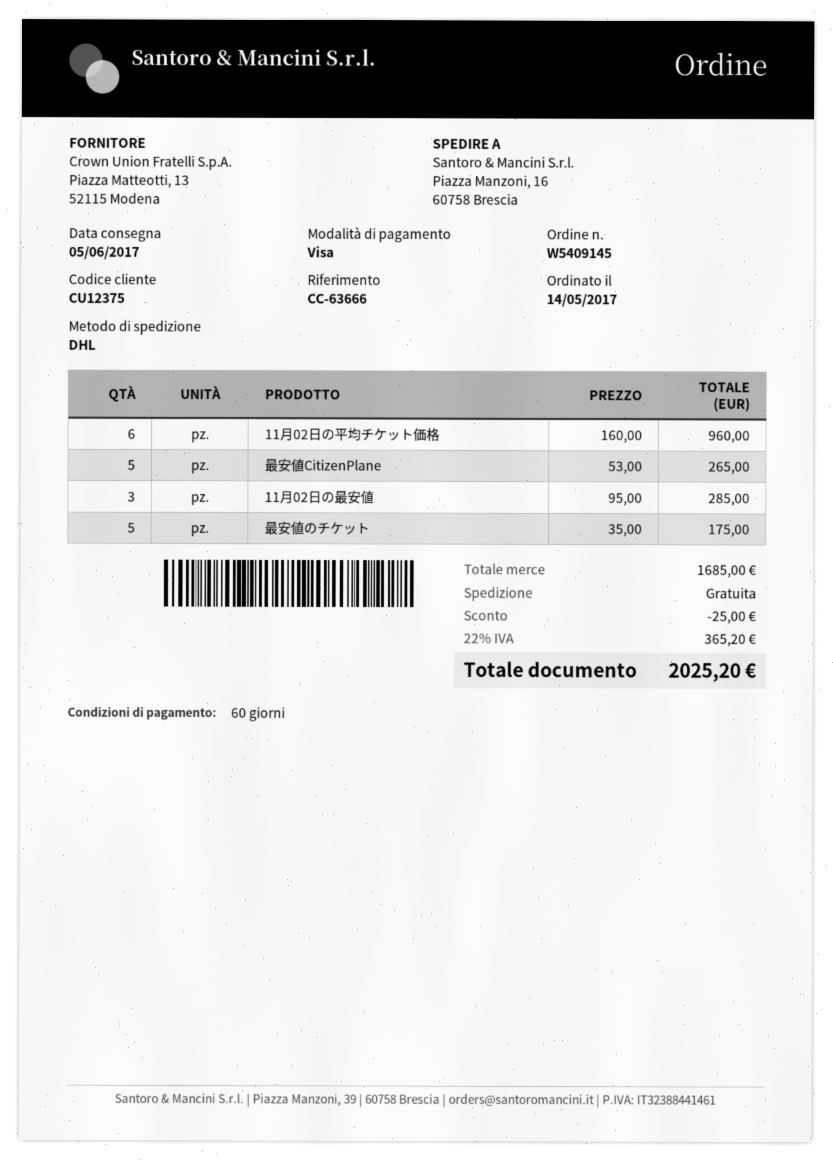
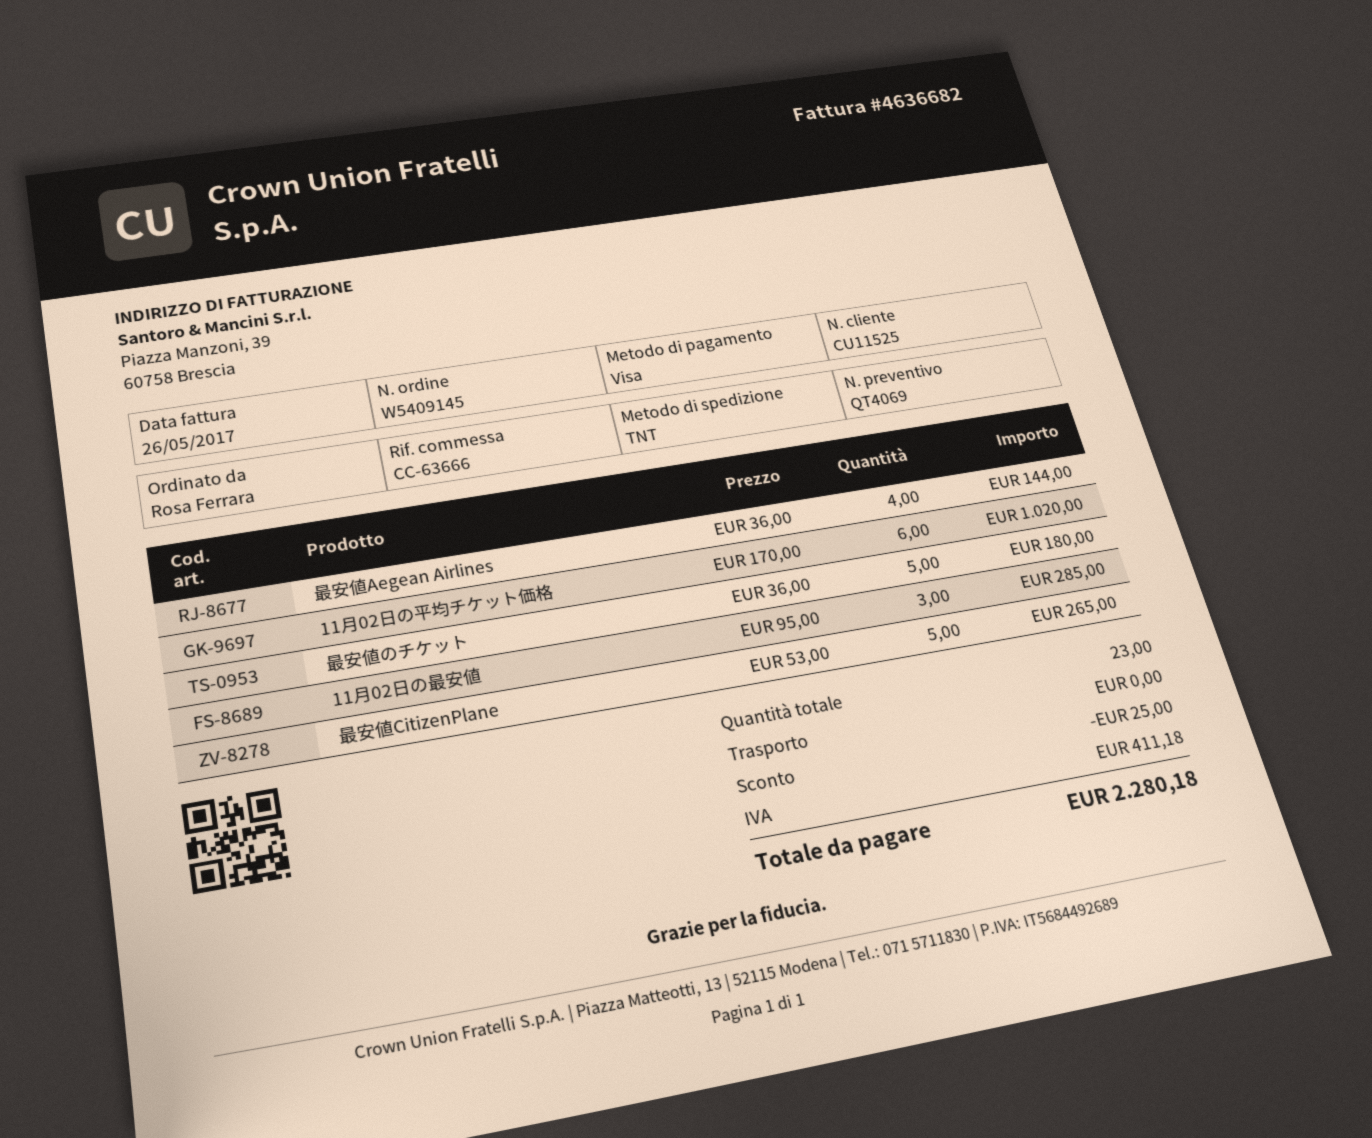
customer number: CU12375 -> CU11525
shipping method: DHL -> TNT
11月02日の平均チケット価格: 6 x 160.00 = 960.00 -> 6 x 170.00 = 1020.00
最安値のチケット: 5 x 35.00 = 175.00 -> 5 x 36.00 = 180.00
最安値Aegean Airlines: none -> 4 x 36.00 = 144.00
tax: 365.20 -> 411.18
total: 2025.20 -> 2280.18

